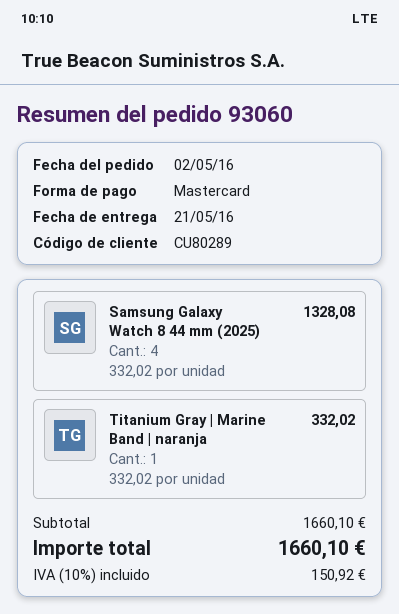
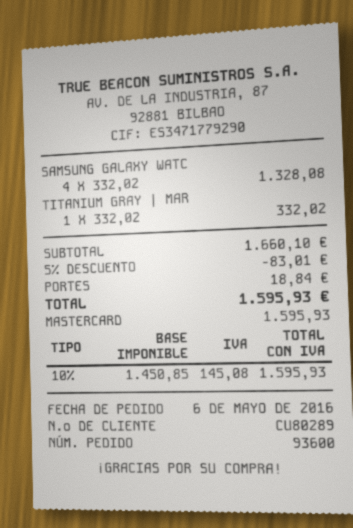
order number: 93060 -> 93600
order date: 2016-05-02 -> 2016-05-06
discount: none -> 5% = 83.01
shipping: none -> 18.84
tax: 10% = 150.92 -> 10% = 145.08
total: 1660.10 -> 1595.93

